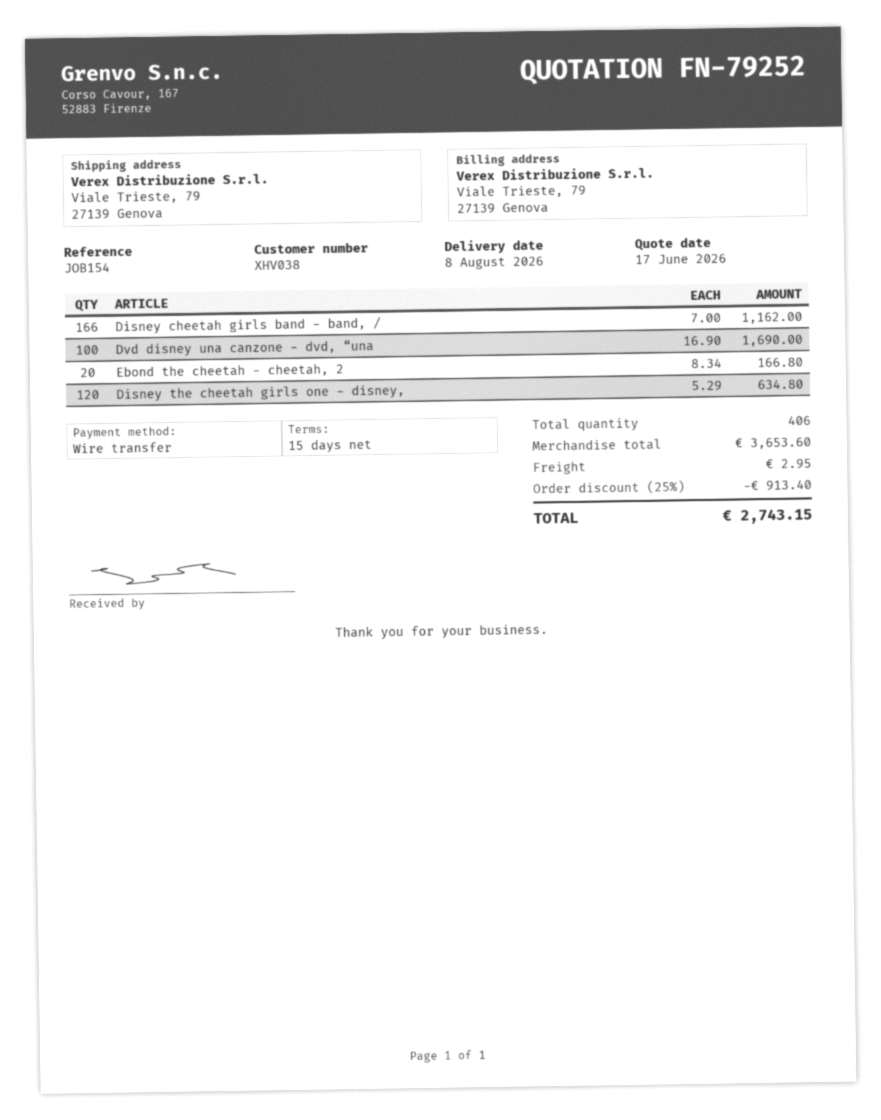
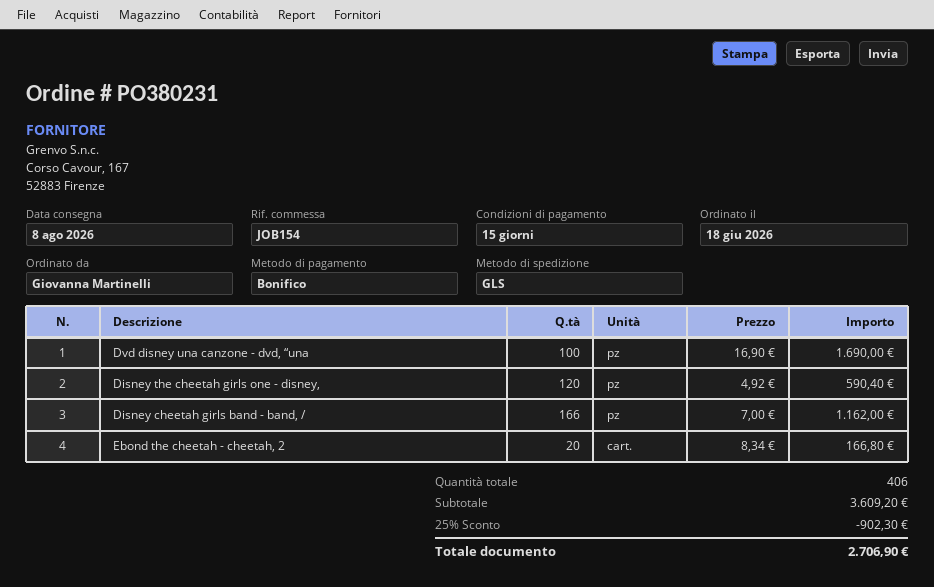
Disney the cheetah girls one - disney,: 120 x 5.29 = 634.80 -> 120 x 4.92 = 590.40
subtotal: 3653.60 -> 3609.20
discount: 25% = 913.40 -> 25% = 902.30
shipping: 2.95 -> none
total: 2743.15 -> 2706.90

